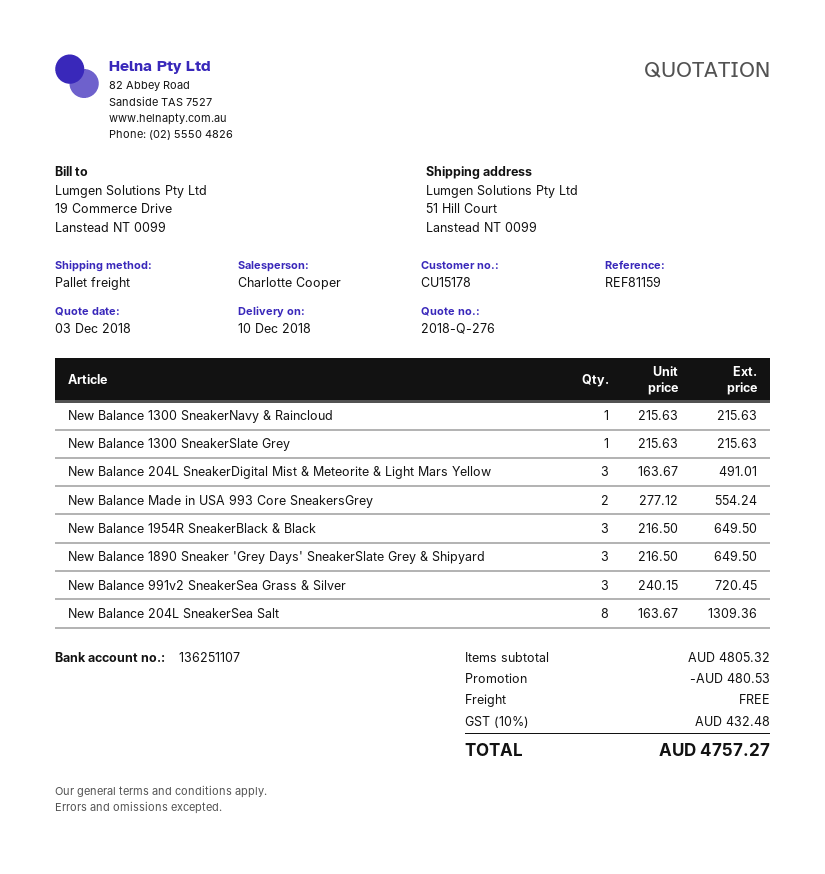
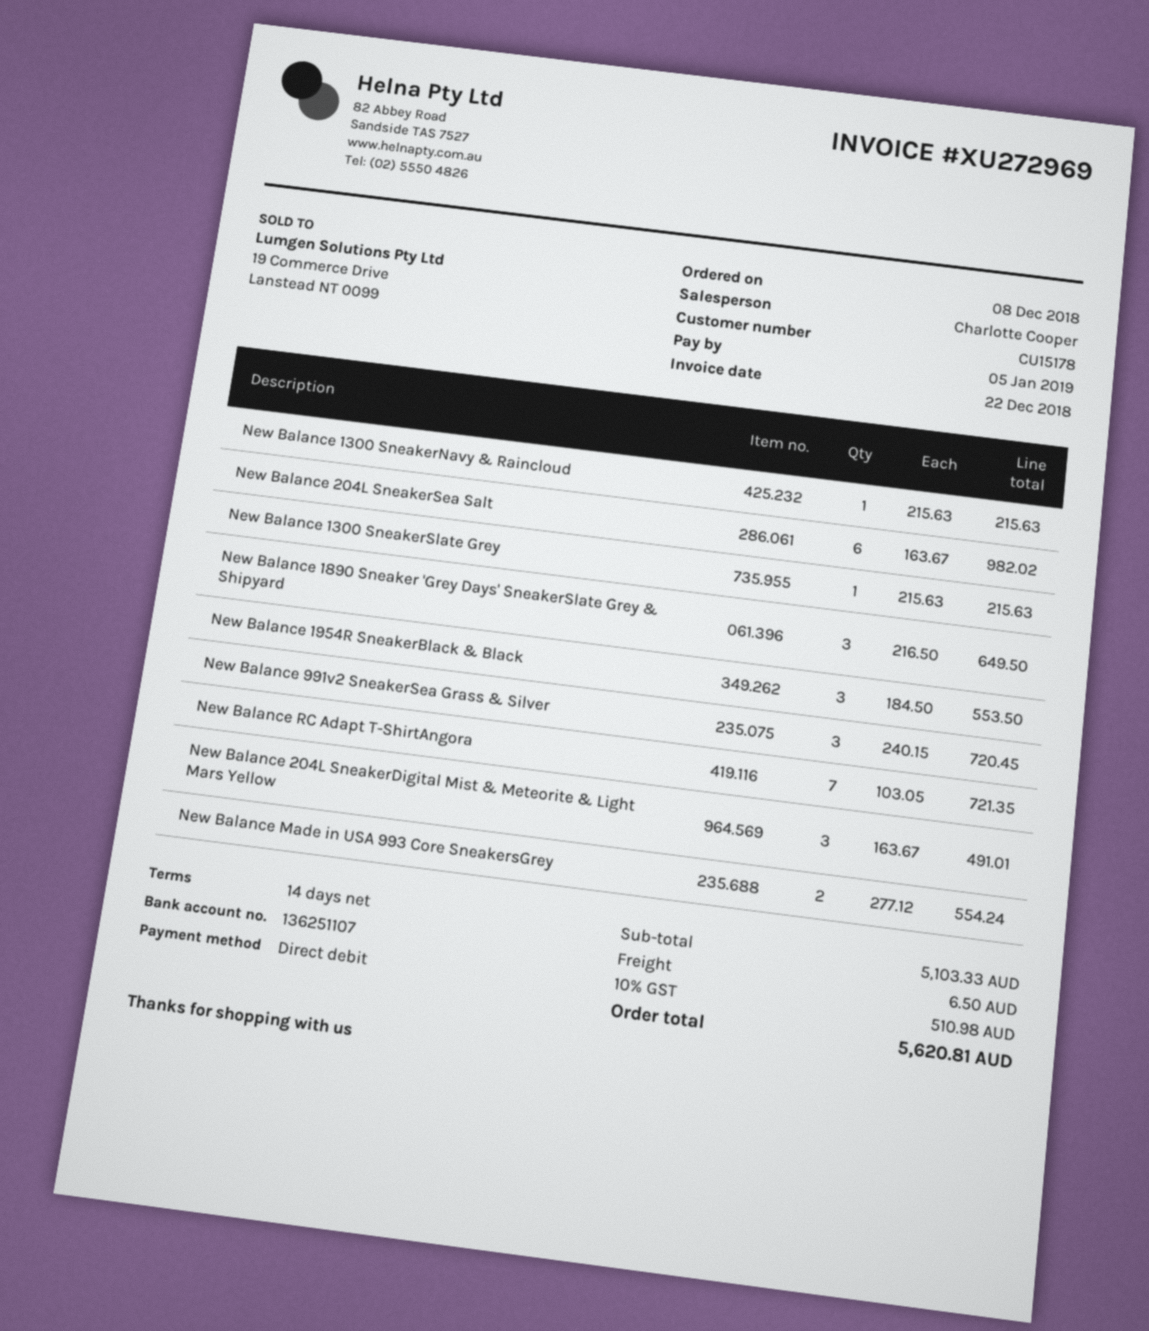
New Balance 1954R SneakerBlack & Black: 3 x 216.50 = 649.50 -> 3 x 184.50 = 553.50
New Balance 204L SneakerSea Salt: 8 x 163.67 = 1309.36 -> 6 x 163.67 = 982.02
New Balance RC Adapt T-ShirtAngora: none -> 7 x 103.05 = 721.35
subtotal: 4805.32 -> 5103.33
discount: 480.53 -> none
shipping: 0.00 -> 6.50
tax: 10% = 432.48 -> 10% = 510.98
total: 4757.27 -> 5620.81

